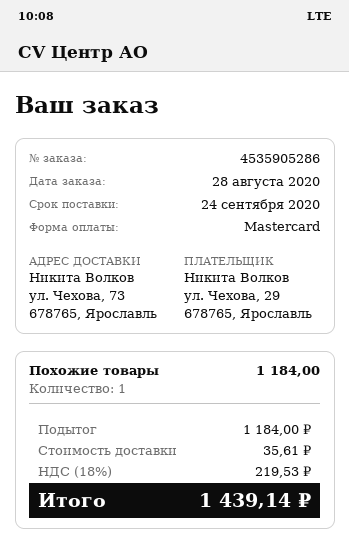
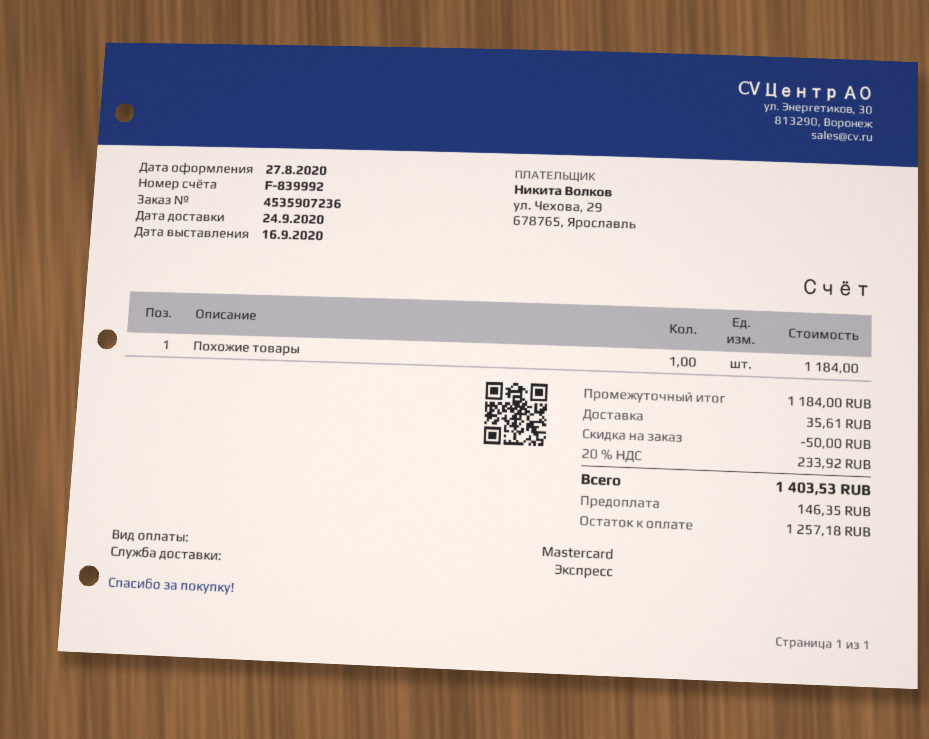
order number: 4535905286 -> 4535907236
order date: 2020-08-28 -> 2020-08-27
discount: none -> 50.00
tax: 18% = 219.53 -> 20% = 233.92
total: 1439.14 -> 1403.53

